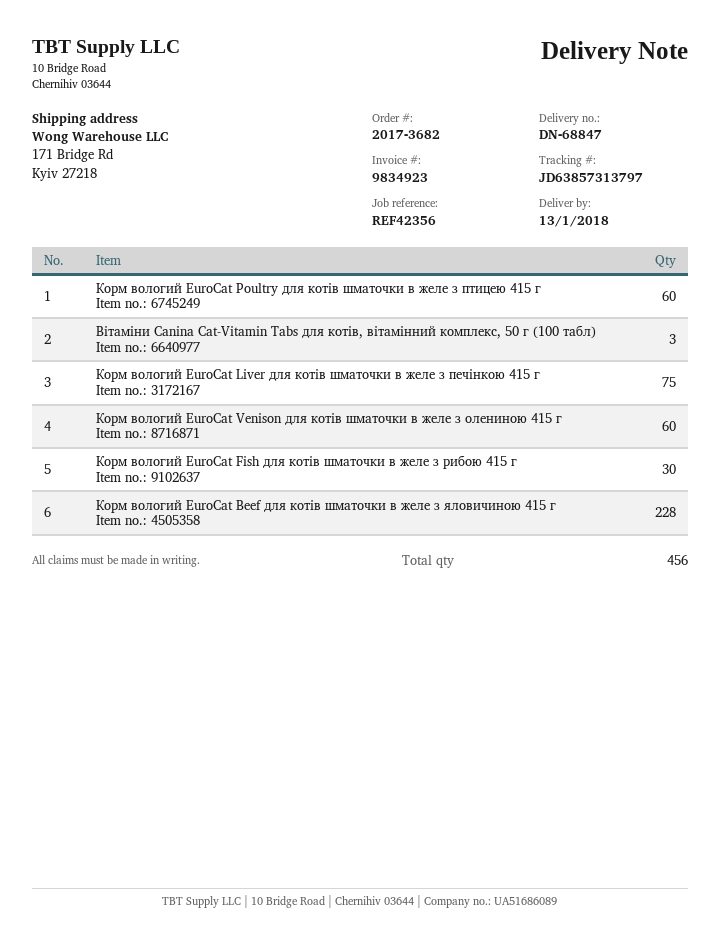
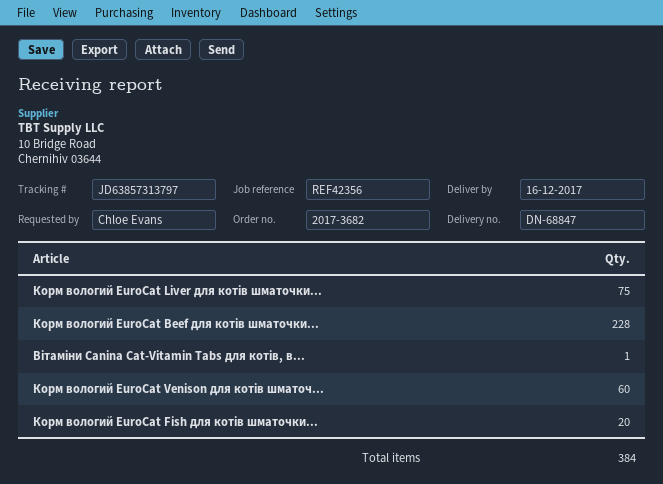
delivery date: 2018-01-13 -> 2017-12-16
Корм вологий EuroCat Poultry для котів шматочки в желе з птицею 415 г: 60 -> none
Вітаміни Canina Cat-Vitamin Tabs для котів, вітамінний комплекс, 50 г (100 табл): 3 -> 1
Корм вологий EuroCat Fish для котів шматочки в желе з рибою 415 г: 30 -> 20
total quantity: 456 -> 384

